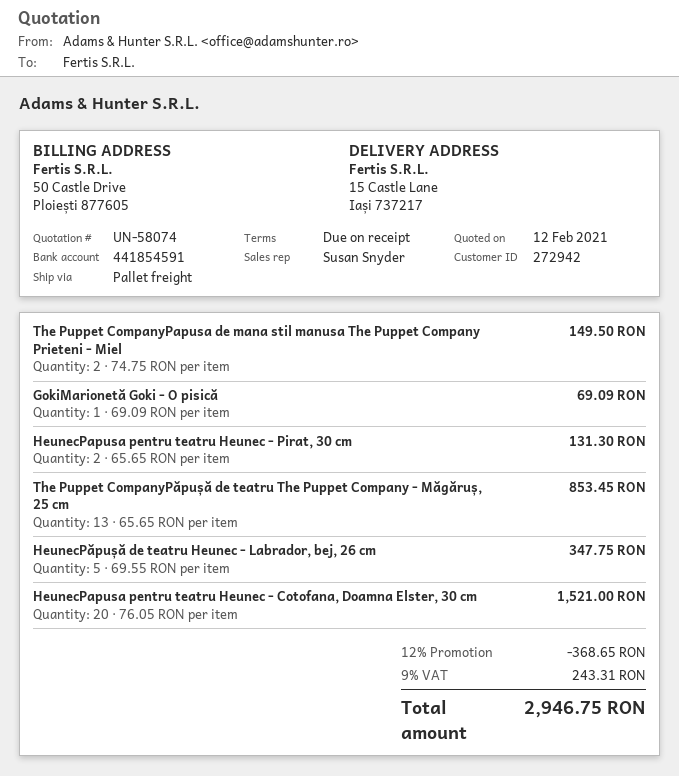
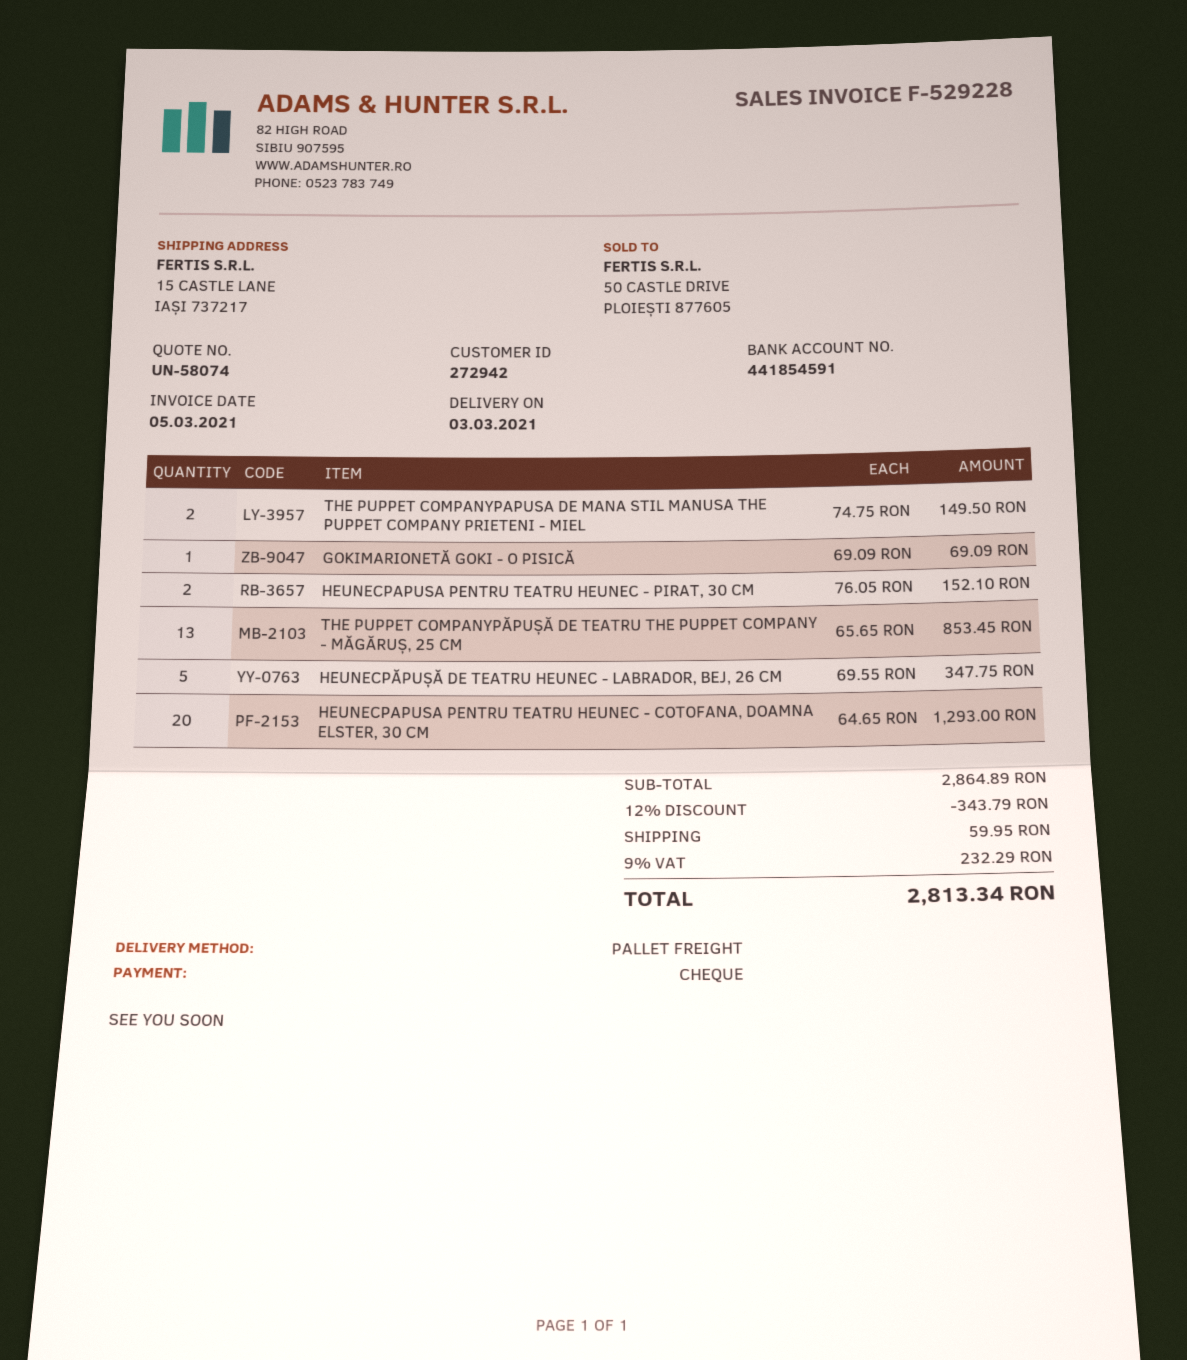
HeunecPapusa pentru teatru Heunec - Pirat, 30 cm: 2 x 65.65 = 131.30 -> 2 x 76.05 = 152.10
HeunecPapusa pentru teatru Heunec - Cotofana, Doamna Elster, 30 cm: 20 x 76.05 = 1521.00 -> 20 x 64.65 = 1293.00
discount: 12% = 368.65 -> 12% = 343.79
shipping: none -> 59.95
tax: 9% = 243.31 -> 9% = 232.29
total: 2946.75 -> 2813.34

